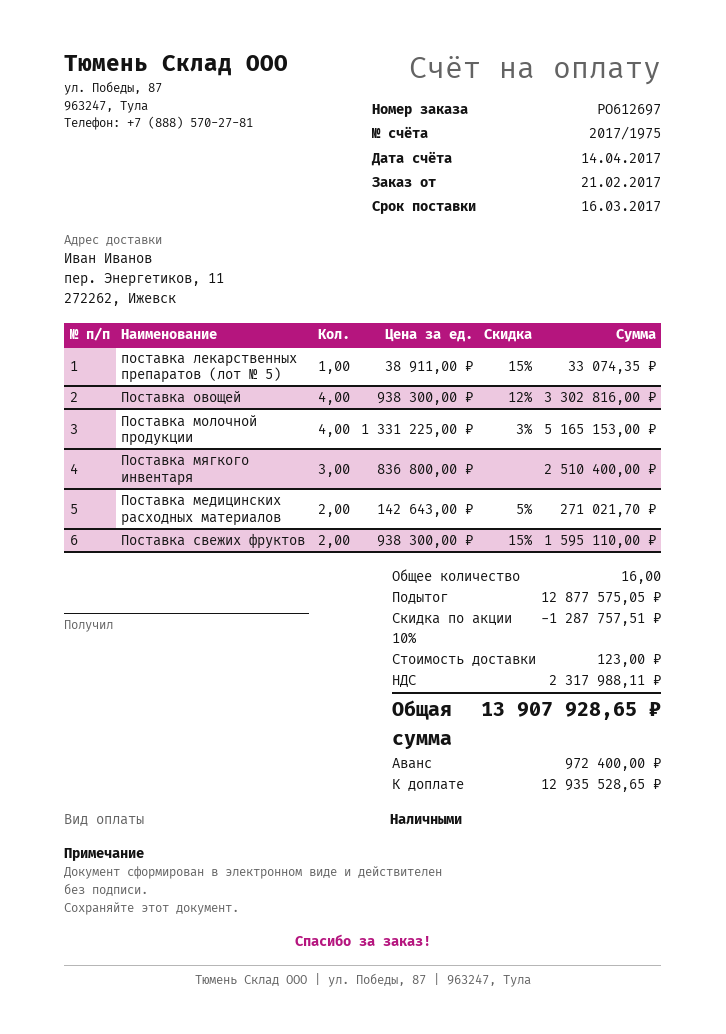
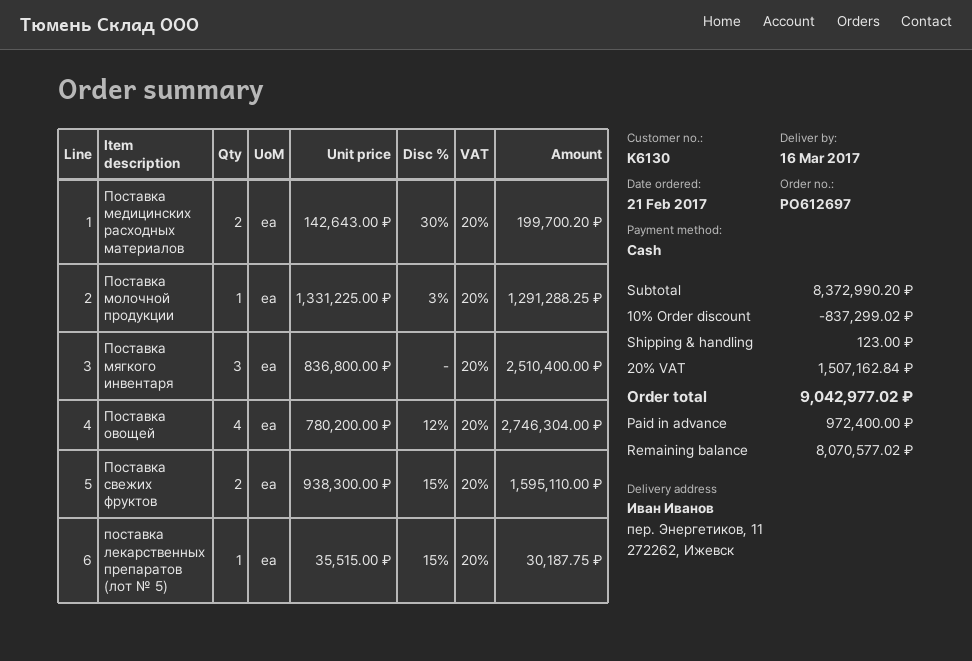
поставка лекарственных препаратов (лот № 5): 1 x 38911.00 - 15% = 33074.35 -> 1 x 35515.00 - 15% = 30187.75
Поставка овощей: 4 x 938300.00 - 12% = 3302816.00 -> 4 x 780200.00 - 12% = 2746304.00
Поставка молочной продукции: 4 x 1331225.00 - 3% = 5165153.00 -> 1 x 1331225.00 - 3% = 1291288.25
Поставка медицинских расходных материалов: 2 x 142643.00 - 5% = 271021.70 -> 2 x 142643.00 - 30% = 199700.20
subtotal: 12877575.05 -> 8372990.20
discount: 10% = 1287757.51 -> 10% = 837299.02
tax: 2317988.11 -> 1507162.84
total: 13907928.65 -> 9042977.02
balance: 12935528.65 -> 8070577.02

